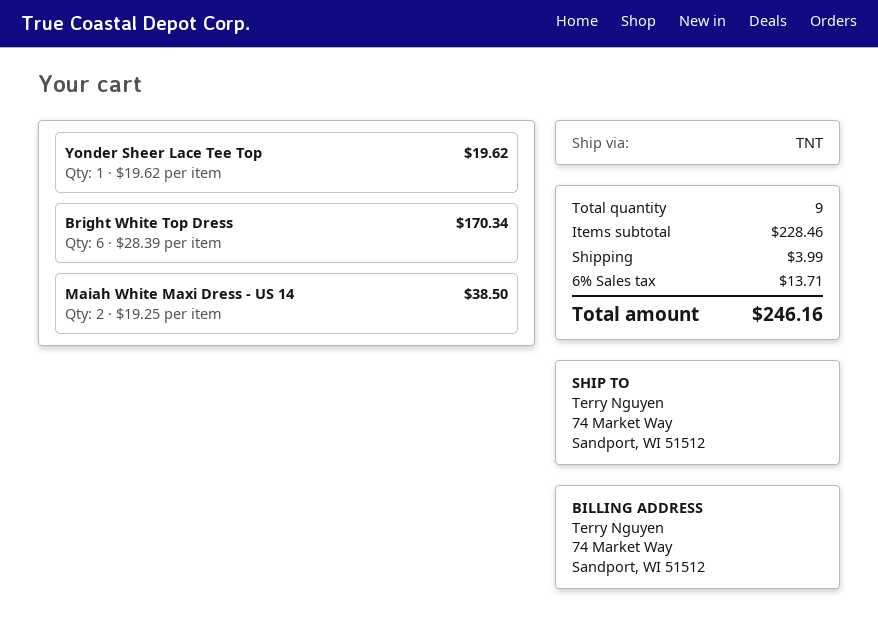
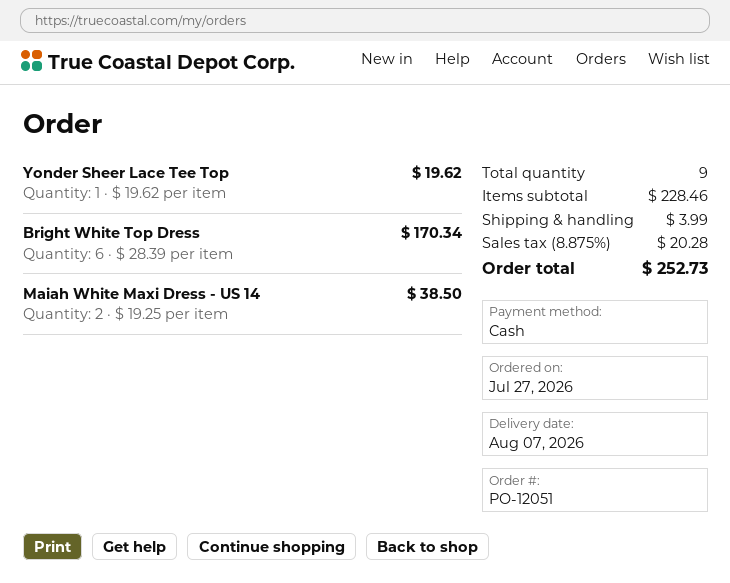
tax: 6% = 13.71 -> 8.875% = 20.28
total: 246.16 -> 252.73

